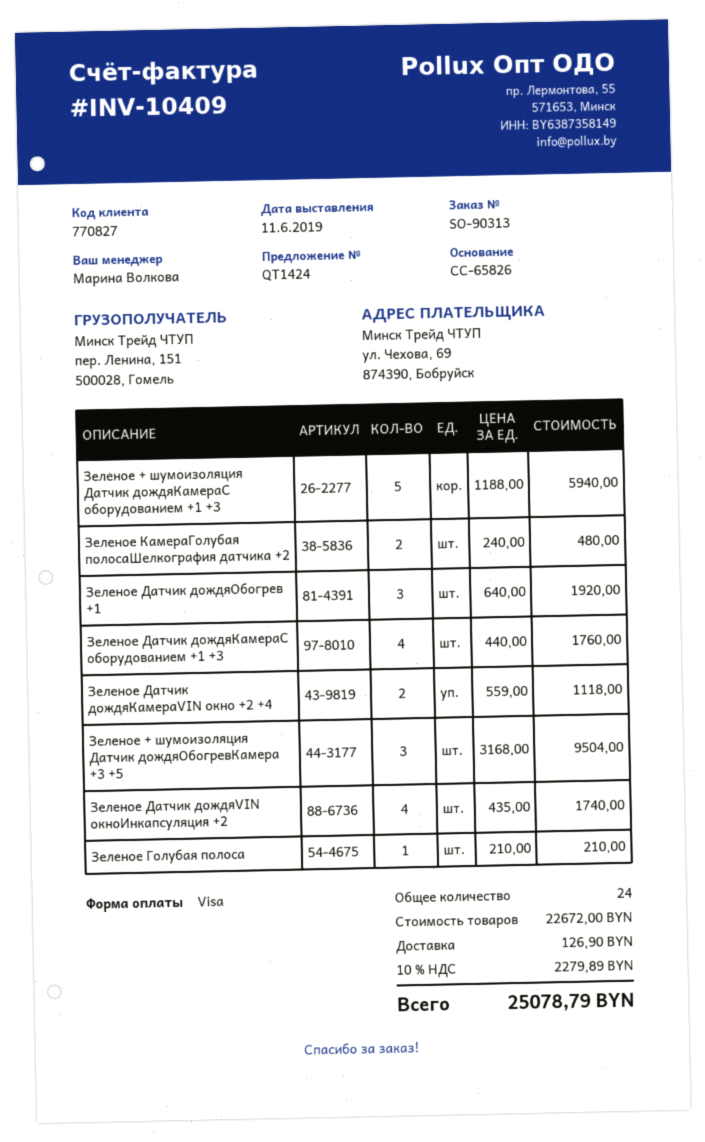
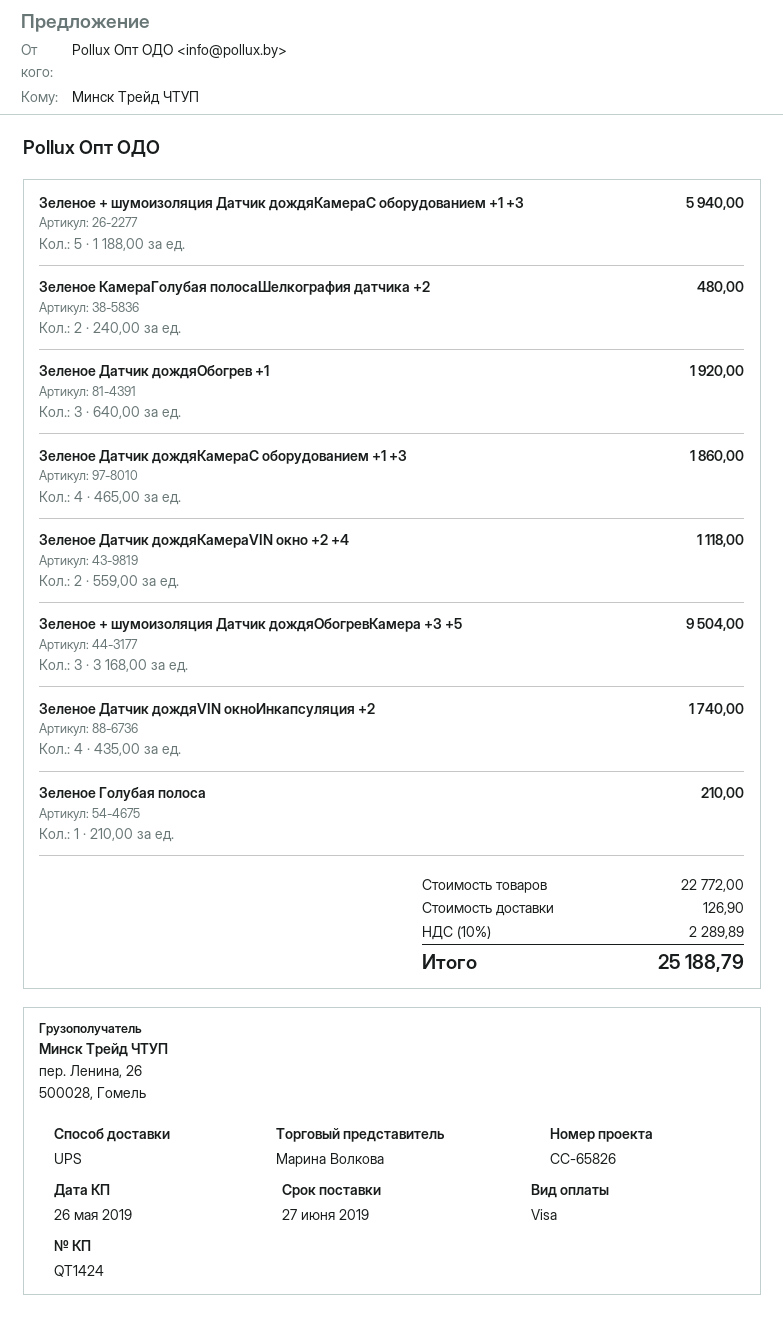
ship to: пер. Ленина, 151, 500028, Гомель -> пер. Ленина, 26, 500028, Гомель
Зеленое Датчик дождяКамераС оборудованием +1 +3: 4 x 440.00 = 1760.00 -> 4 x 465.00 = 1860.00
subtotal: 22672.00 -> 22772.00
tax: 10% = 2279.89 -> 10% = 2289.89
total: 25078.79 -> 25188.79

